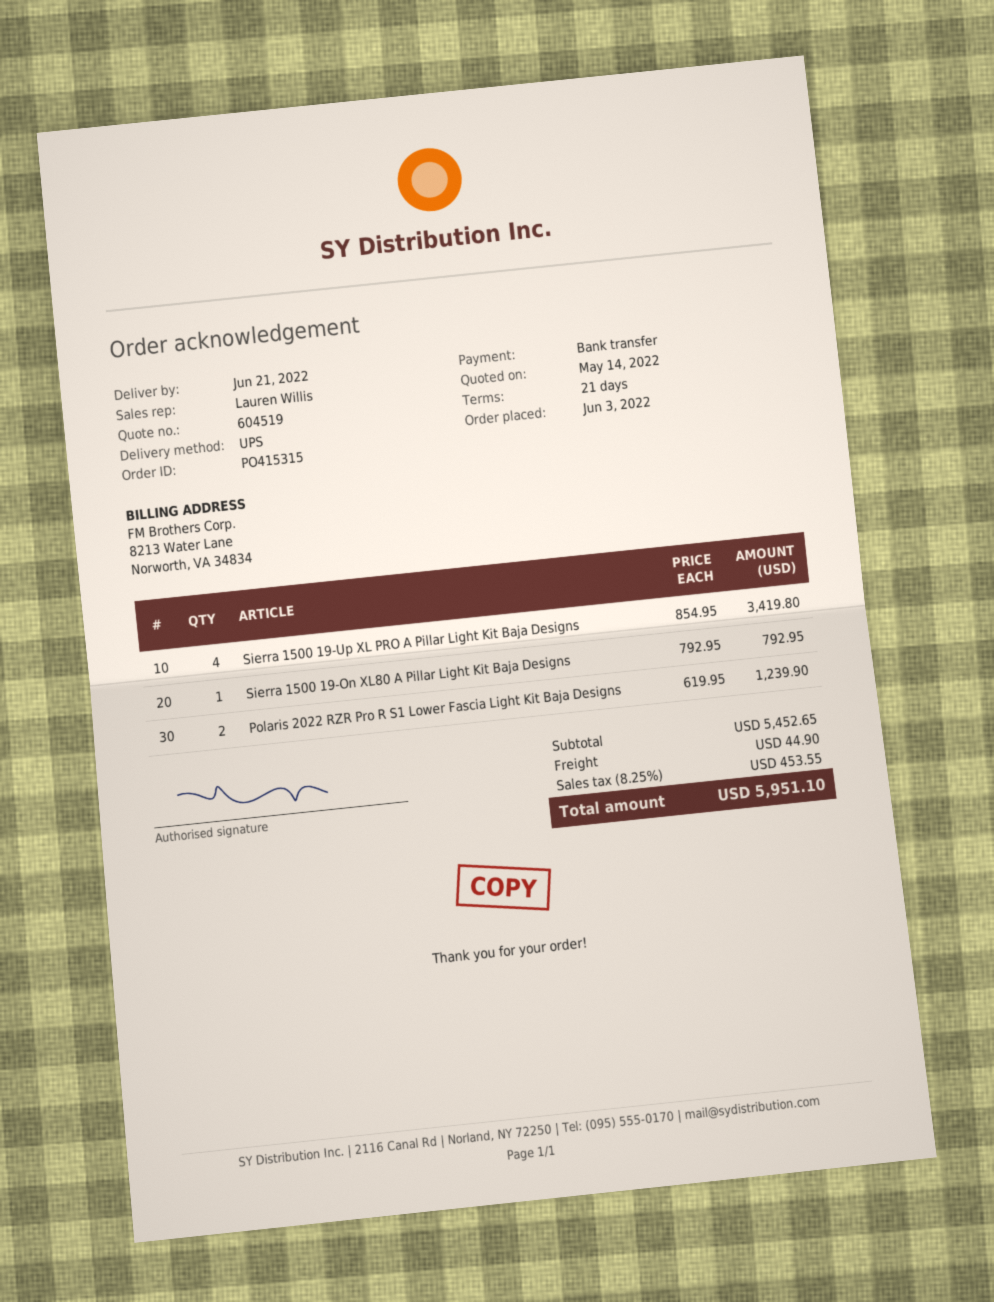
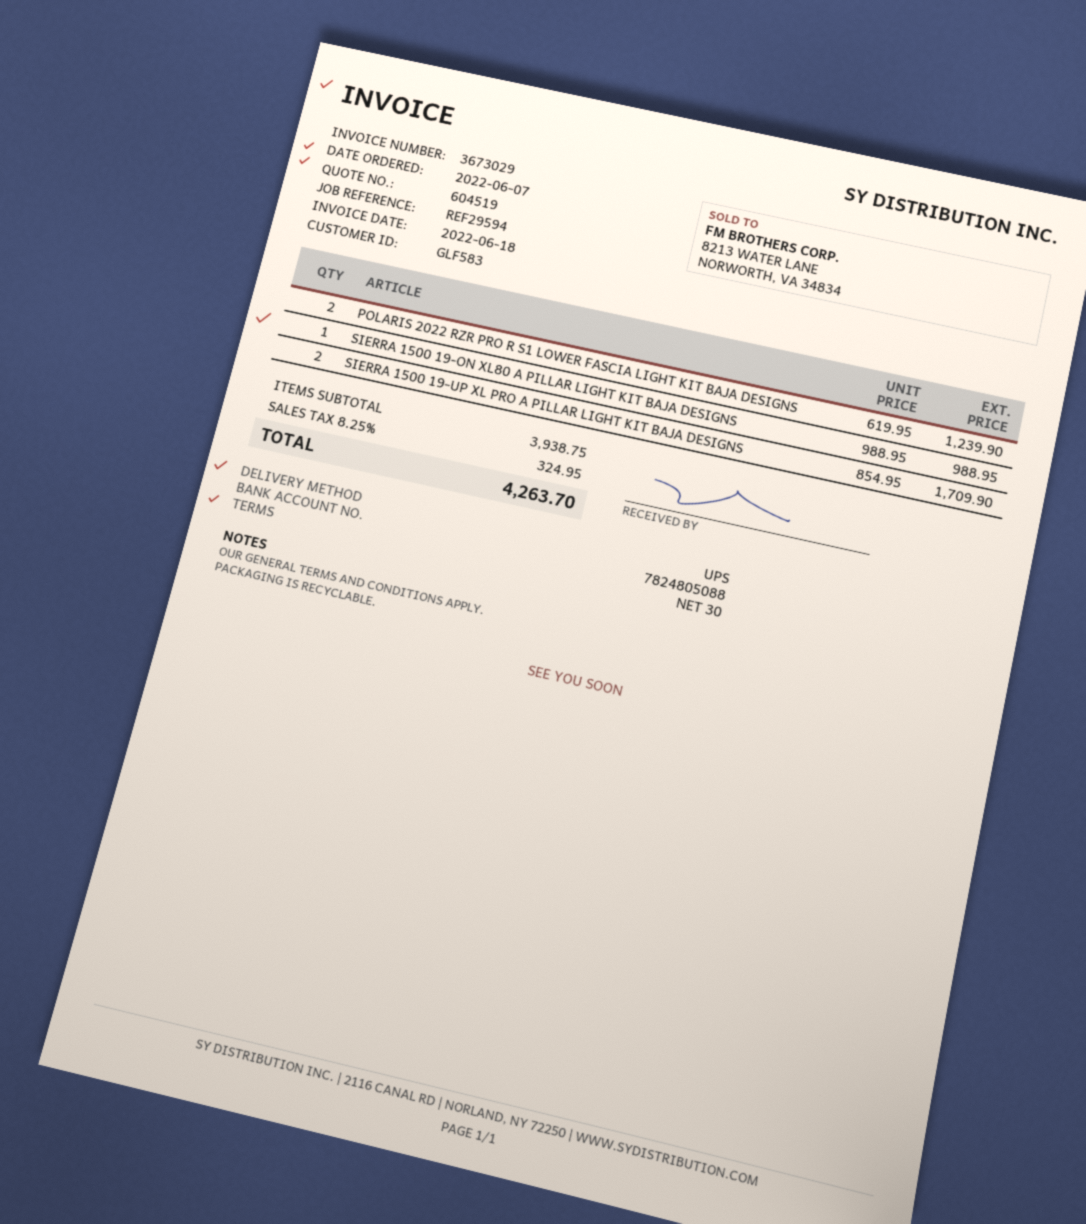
order date: 2022-06-03 -> 2022-06-07
payment terms: 21 days -> 30 days
Sierra 1500 19-Up XL PRO A Pillar Light Kit Baja Designs: 4 x 854.95 = 3419.80 -> 2 x 854.95 = 1709.90
Sierra 1500 19-On XL80 A Pillar Light Kit Baja Designs: 1 x 792.95 = 792.95 -> 1 x 988.95 = 988.95
subtotal: 5452.65 -> 3938.75
shipping: 44.90 -> none
tax: 8.25% = 453.55 -> 8.25% = 324.95
total: 5951.10 -> 4263.70

